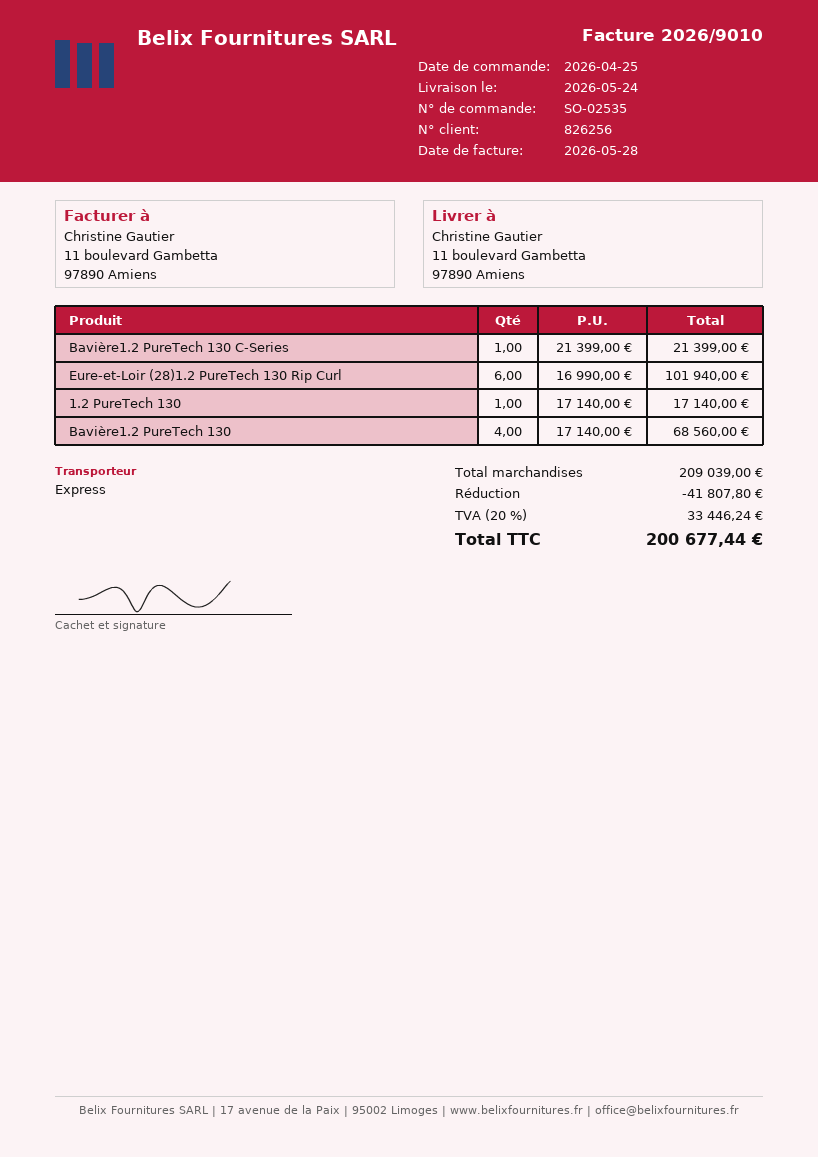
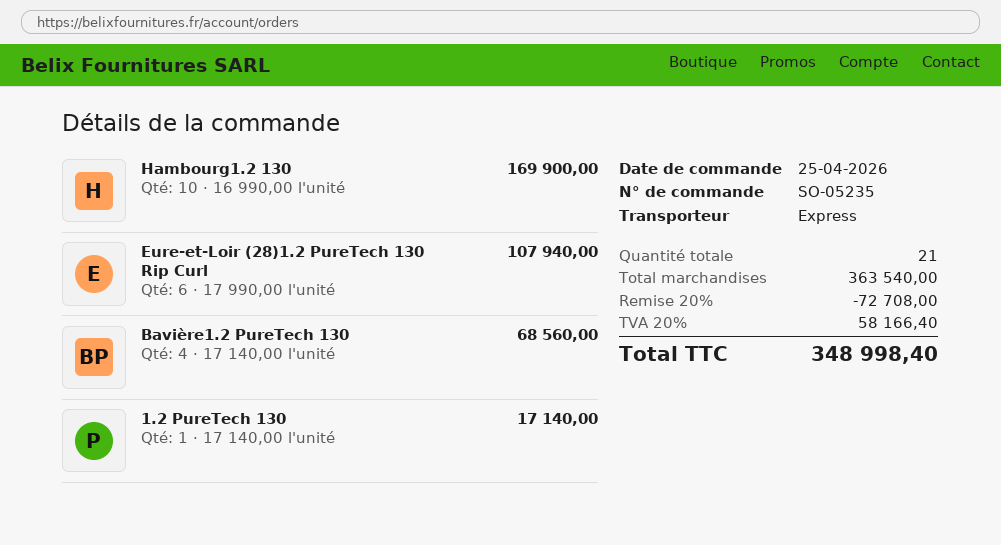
order number: SO-02535 -> SO-05235
Bavière1.2 PureTech 130 C-Series: 1 x 21399.00 = 21399.00 -> none
Eure-et-Loir (28)1.2 PureTech 130 Rip Curl: 6 x 16990.00 = 101940.00 -> 6 x 17990.00 = 107940.00
Hambourg1.2 130: none -> 10 x 16990.00 = 169900.00
subtotal: 209039.00 -> 363540.00
discount: 41807.80 -> 72708.00
tax: 20% = 33446.24 -> 20% = 58166.40
total: 200677.44 -> 348998.40

